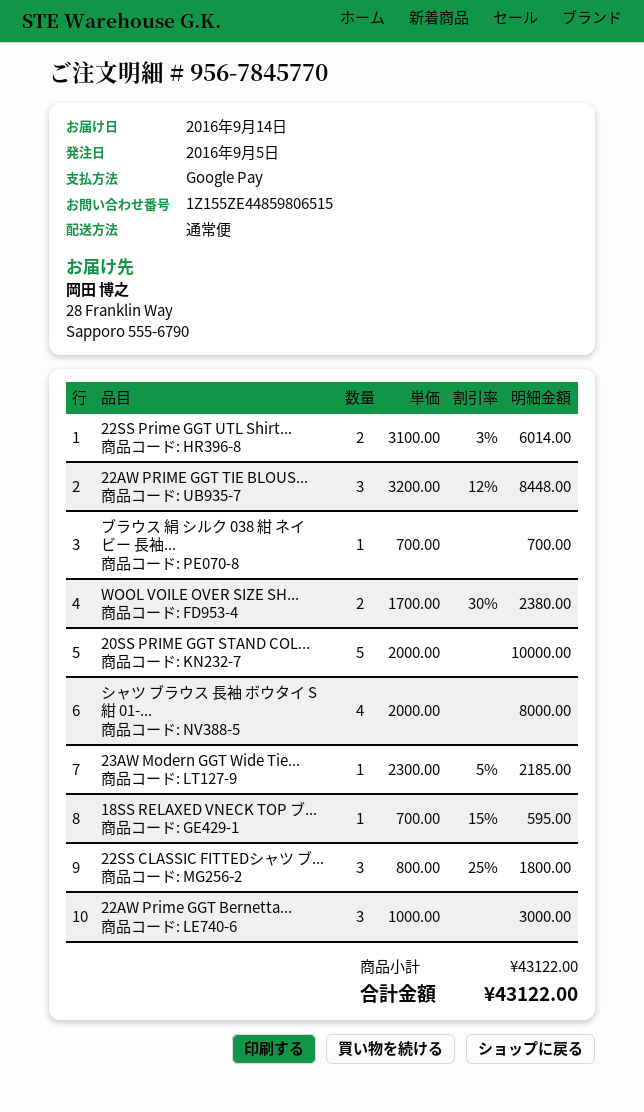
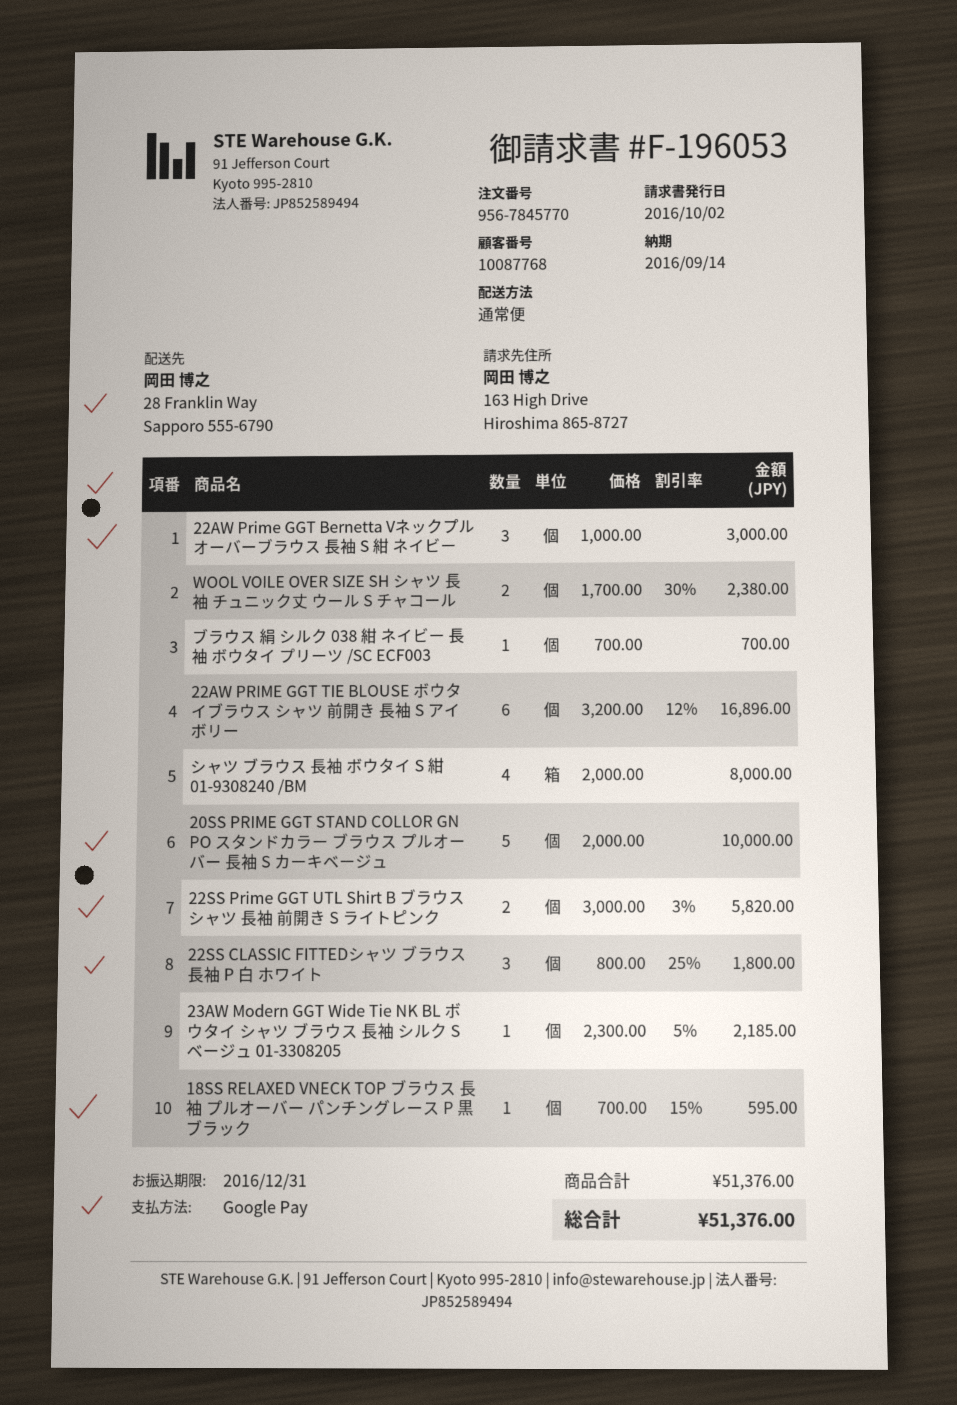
22SS Prime GGT UTL Shirt...: 2 x 3100.00 - 3% = 6014.00 -> 2 x 3000.00 - 3% = 5820.00
22AW PRIME GGT TIE BLOUS...: 3 x 3200.00 - 12% = 8448.00 -> 6 x 3200.00 - 12% = 16896.00
subtotal: 43122.00 -> 51376.00
total: 43122.00 -> 51376.00

